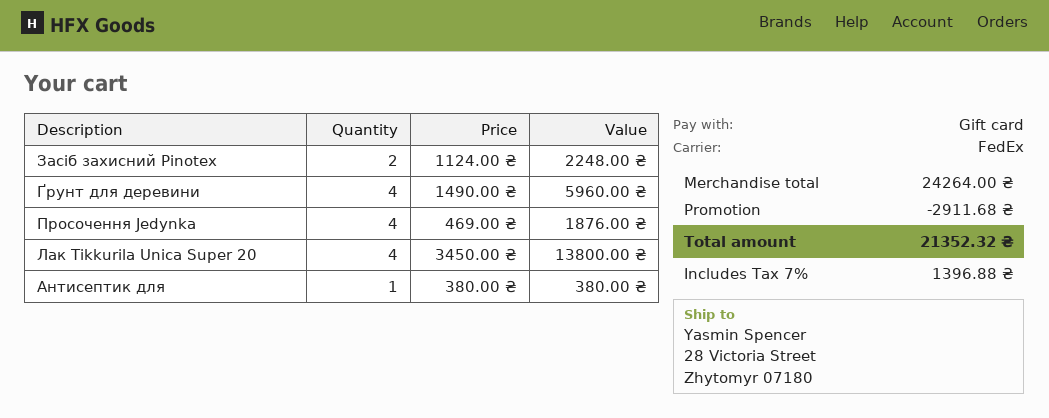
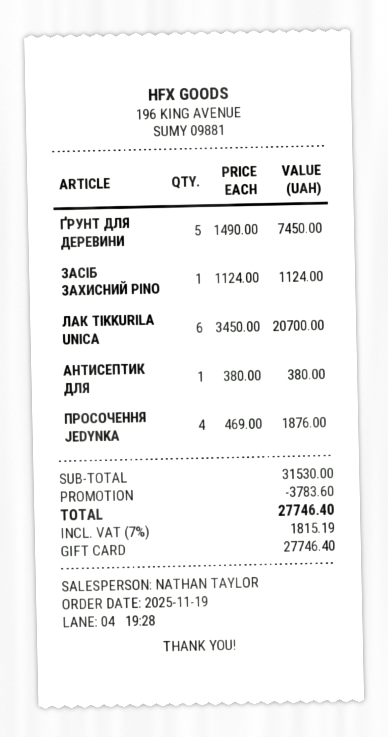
Засіб захисний Pinotex: 2 x 1124.00 = 2248.00 -> 1 x 1124.00 = 1124.00
Ґрунт для деревини: 4 x 1490.00 = 5960.00 -> 5 x 1490.00 = 7450.00
Лак Tikkurila Unica Super 20: 4 x 3450.00 = 13800.00 -> 6 x 3450.00 = 20700.00
subtotal: 24264.00 -> 31530.00
discount: 2911.68 -> 3783.60
tax: 7% = 1396.88 -> 7% = 1815.19
total: 21352.32 -> 27746.40

